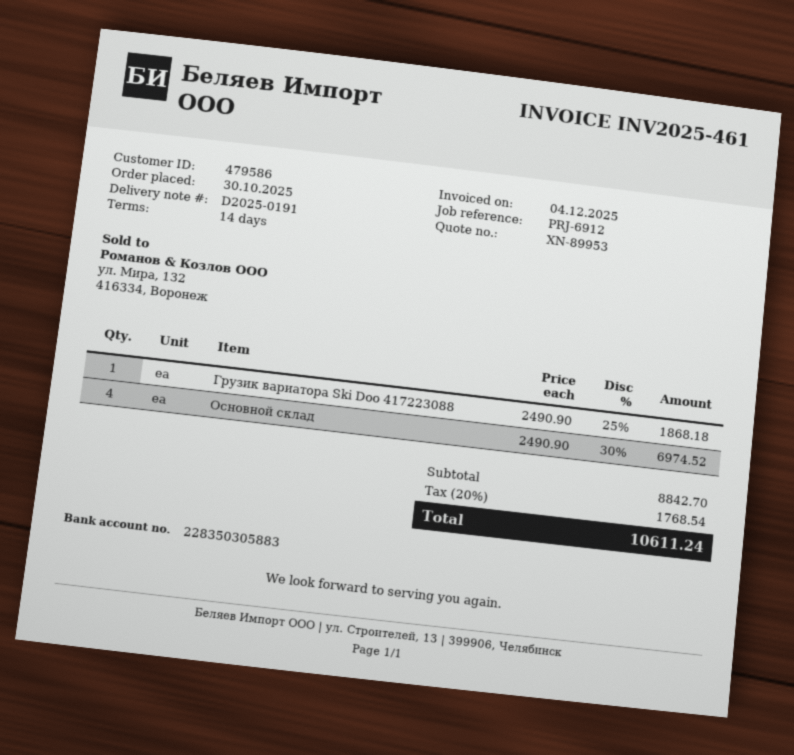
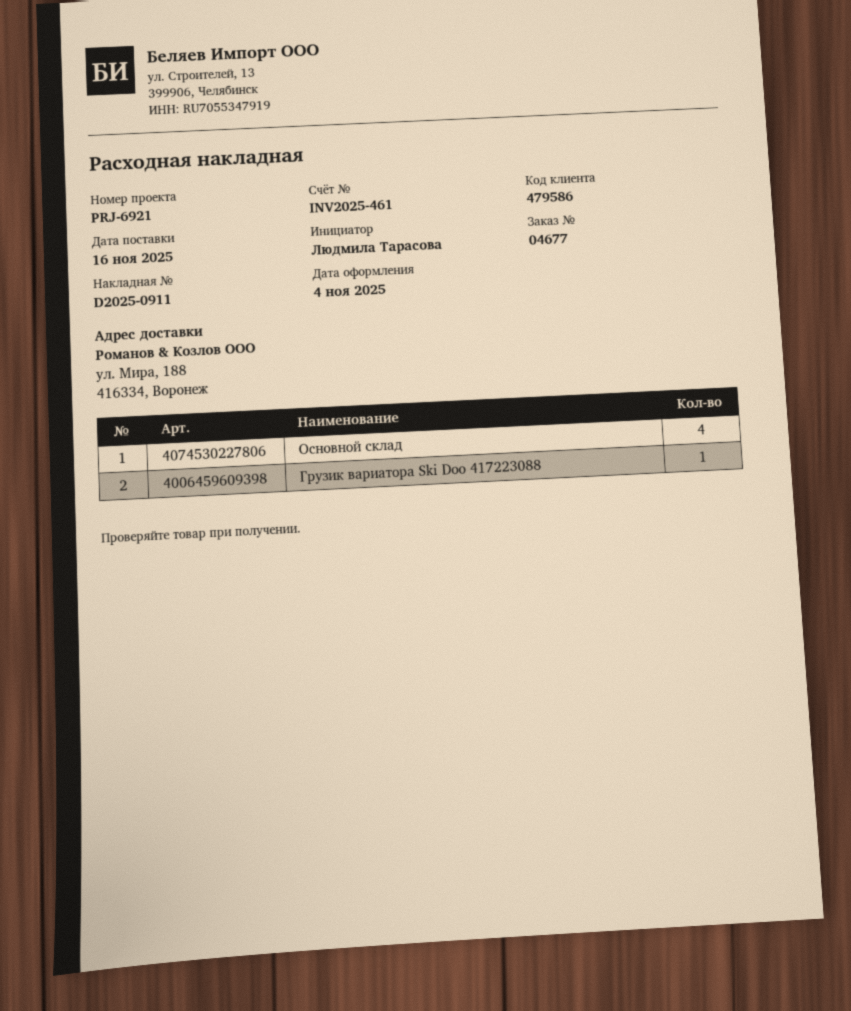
order date: 2025-10-30 -> 2025-11-04
delivery note number: D2025-0191 -> D2025-0911
reference: PRJ-6912 -> PRJ-6921

